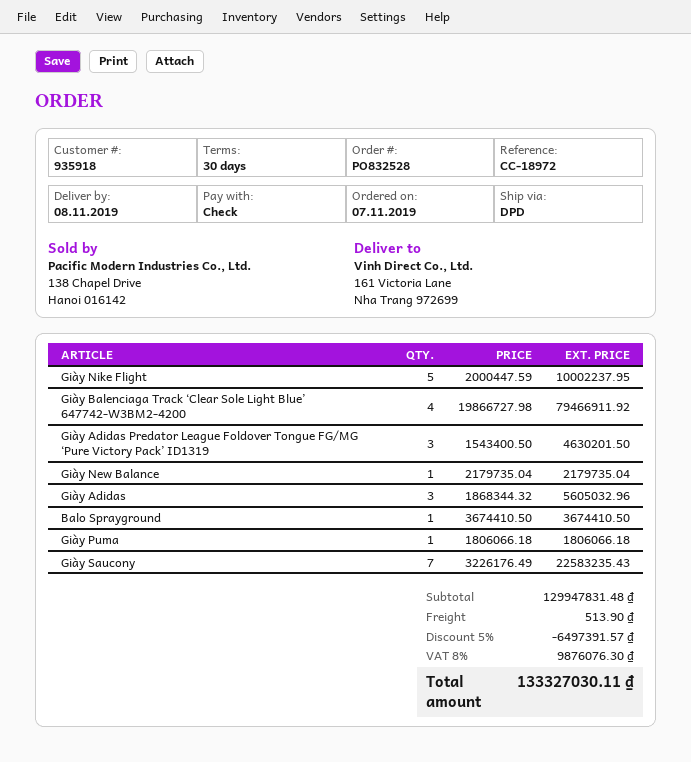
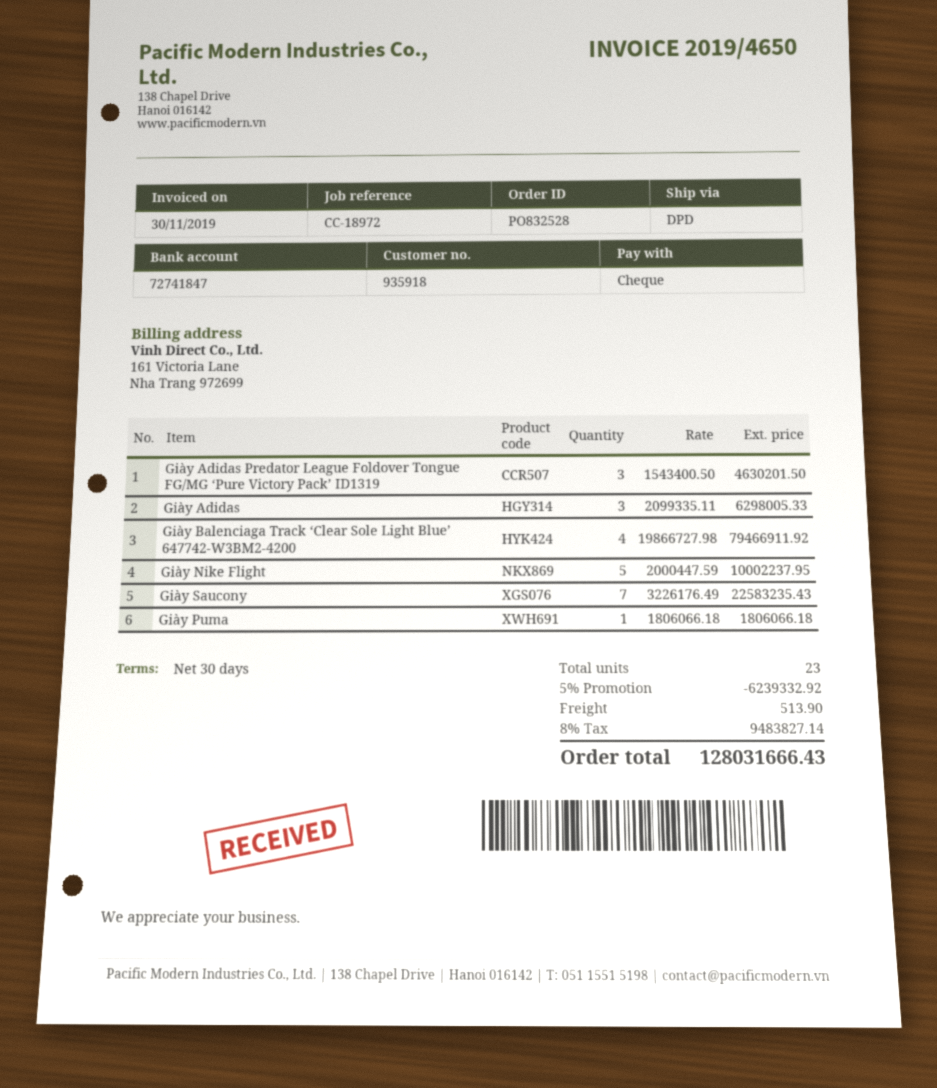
Giày New Balance: 1 x 2179735.04 = 2179735.04 -> none
Giày Adidas: 3 x 1868344.32 = 5605032.96 -> 3 x 2099335.11 = 6298005.33
Balo Sprayground: 1 x 3674410.50 = 3674410.50 -> none
discount: 5% = 6497391.57 -> 5% = 6239332.92
tax: 8% = 9876076.30 -> 8% = 9483827.14
total: 133327030.11 -> 128031666.43

